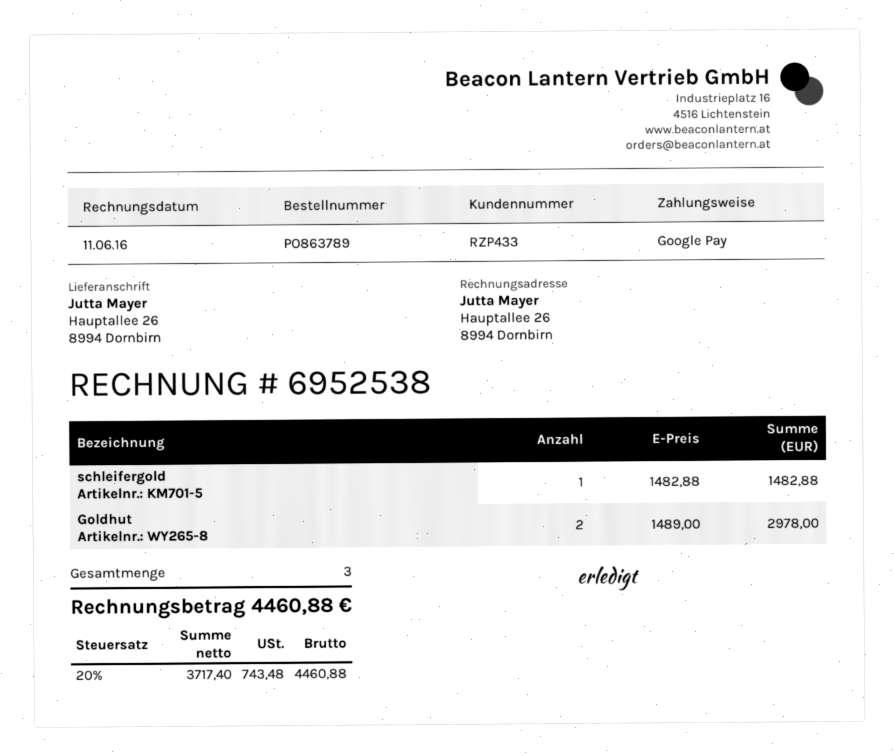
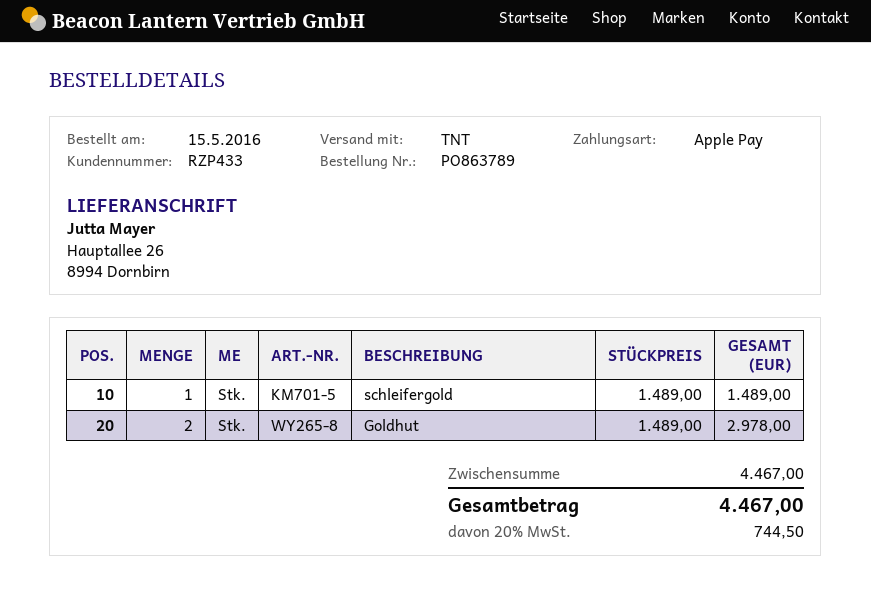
payment method: Google Pay -> Apple Pay
schleifergold: 1 x 1482.88 = 1482.88 -> 1 x 1489.00 = 1489.00
tax: 20% = 743.48 -> 20% = 744.50
total: 4460.88 -> 4467.00

